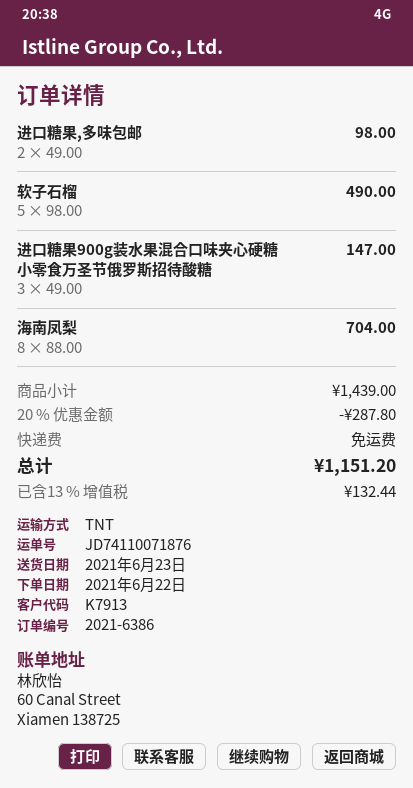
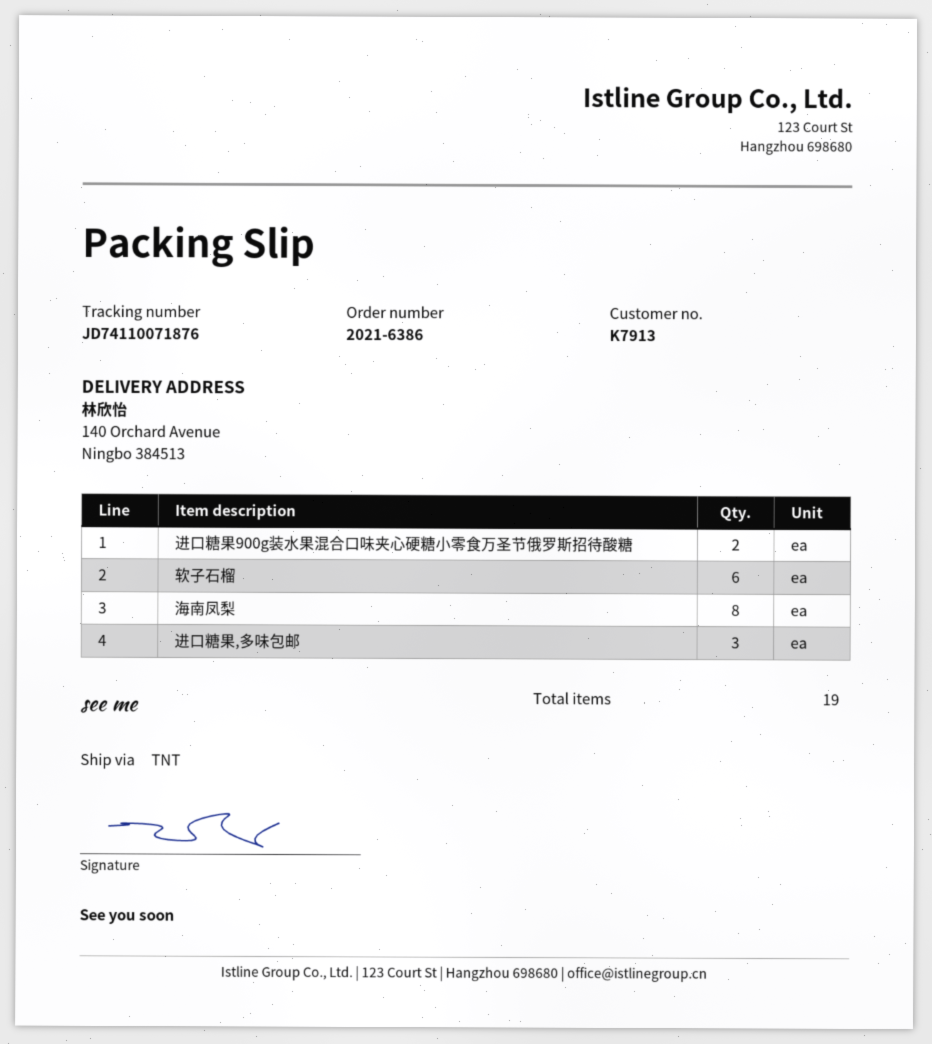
进口糖果,多味包邮: 2 -> 3
软子石榴: 5 -> 6
进口糖果900g装水果混合口味夹心硬糖小零食万圣节俄罗斯招待酸糖: 3 -> 2

